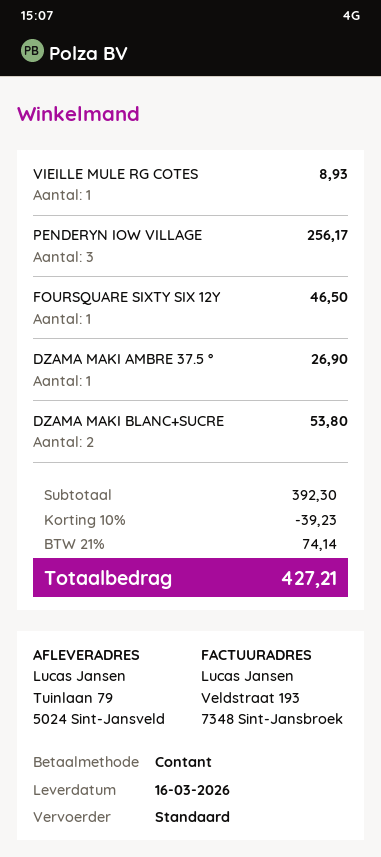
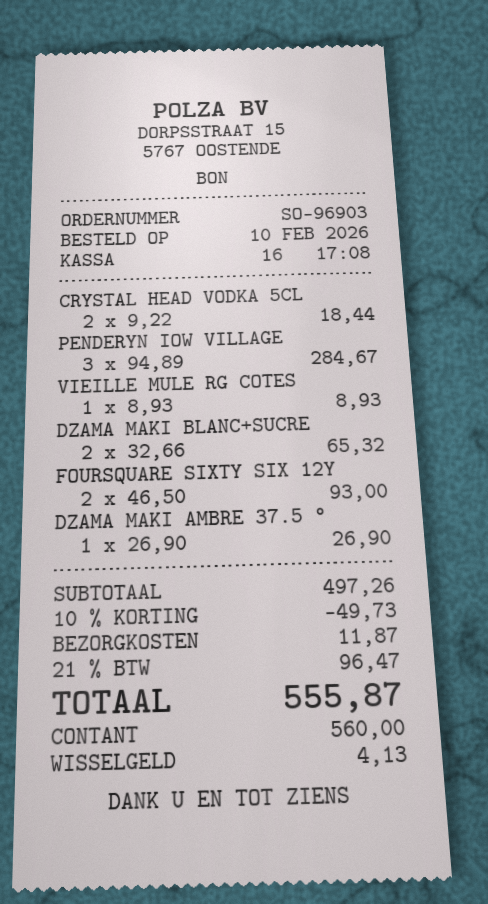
PENDERYN IOW VILLAGE: 3 for 256.17 -> 3 for 284.67
FOURSQUARE SIXTY SIX 12Y: 1 for 46.50 -> 2 for 93.00
DZAMA MAKI BLANC+SUCRE: 2 for 53.80 -> 2 for 65.32
CRYSTAL HEAD VODKA 5CL: none -> 2 for 18.44
subtotal: 392.30 -> 497.26
discount: 10% = 39.23 -> 10% = 49.73
shipping: none -> 11.87
tax: 21% = 74.14 -> 21% = 96.47
total: 427.21 -> 555.87

